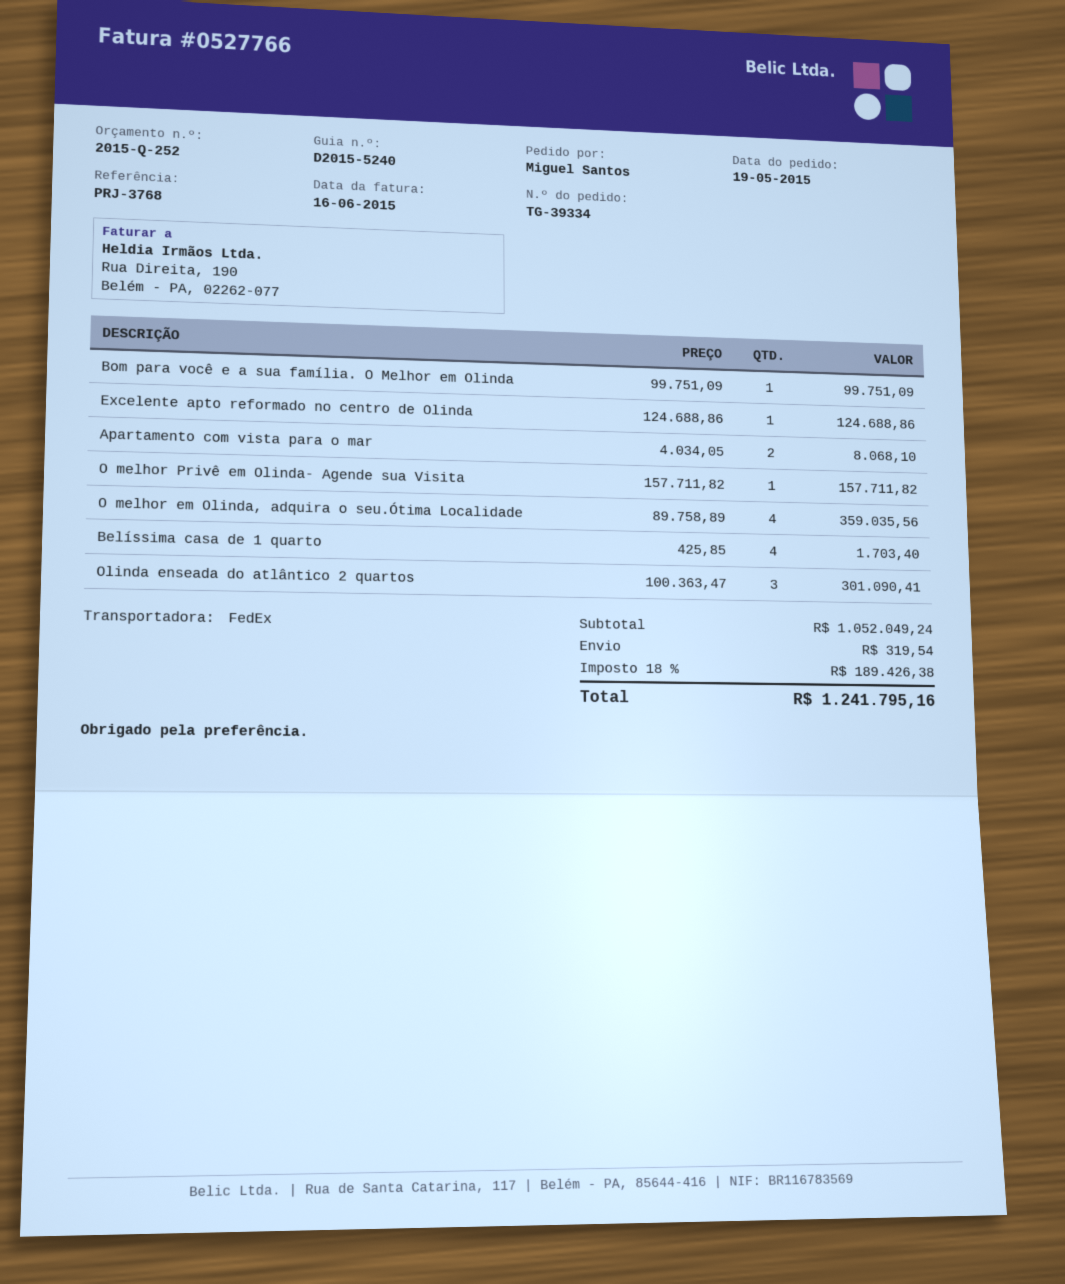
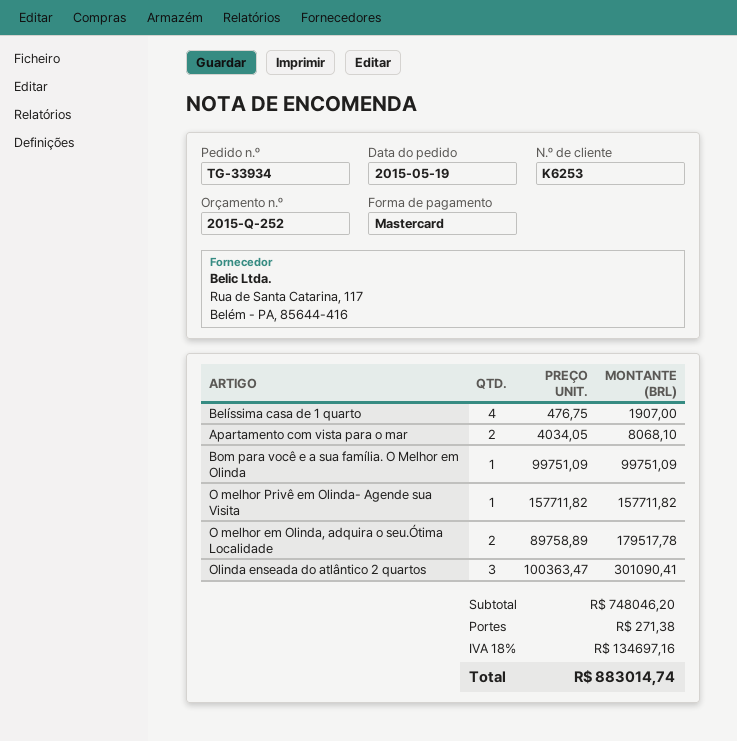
order number: TG-39334 -> TG-33934
Excelente apto reformado no centro de Olinda: 1 x 124688.86 = 124688.86 -> none
O melhor em Olinda, adquira o seu.Ótima Localidade: 4 x 89758.89 = 359035.56 -> 2 x 89758.89 = 179517.78
Belíssima casa de 1 quarto: 4 x 425.85 = 1703.40 -> 4 x 476.75 = 1907.00
subtotal: 1052049.24 -> 748046.20
shipping: 319.54 -> 271.38
tax: 18% = 189426.38 -> 18% = 134697.16
total: 1241795.16 -> 883014.74

